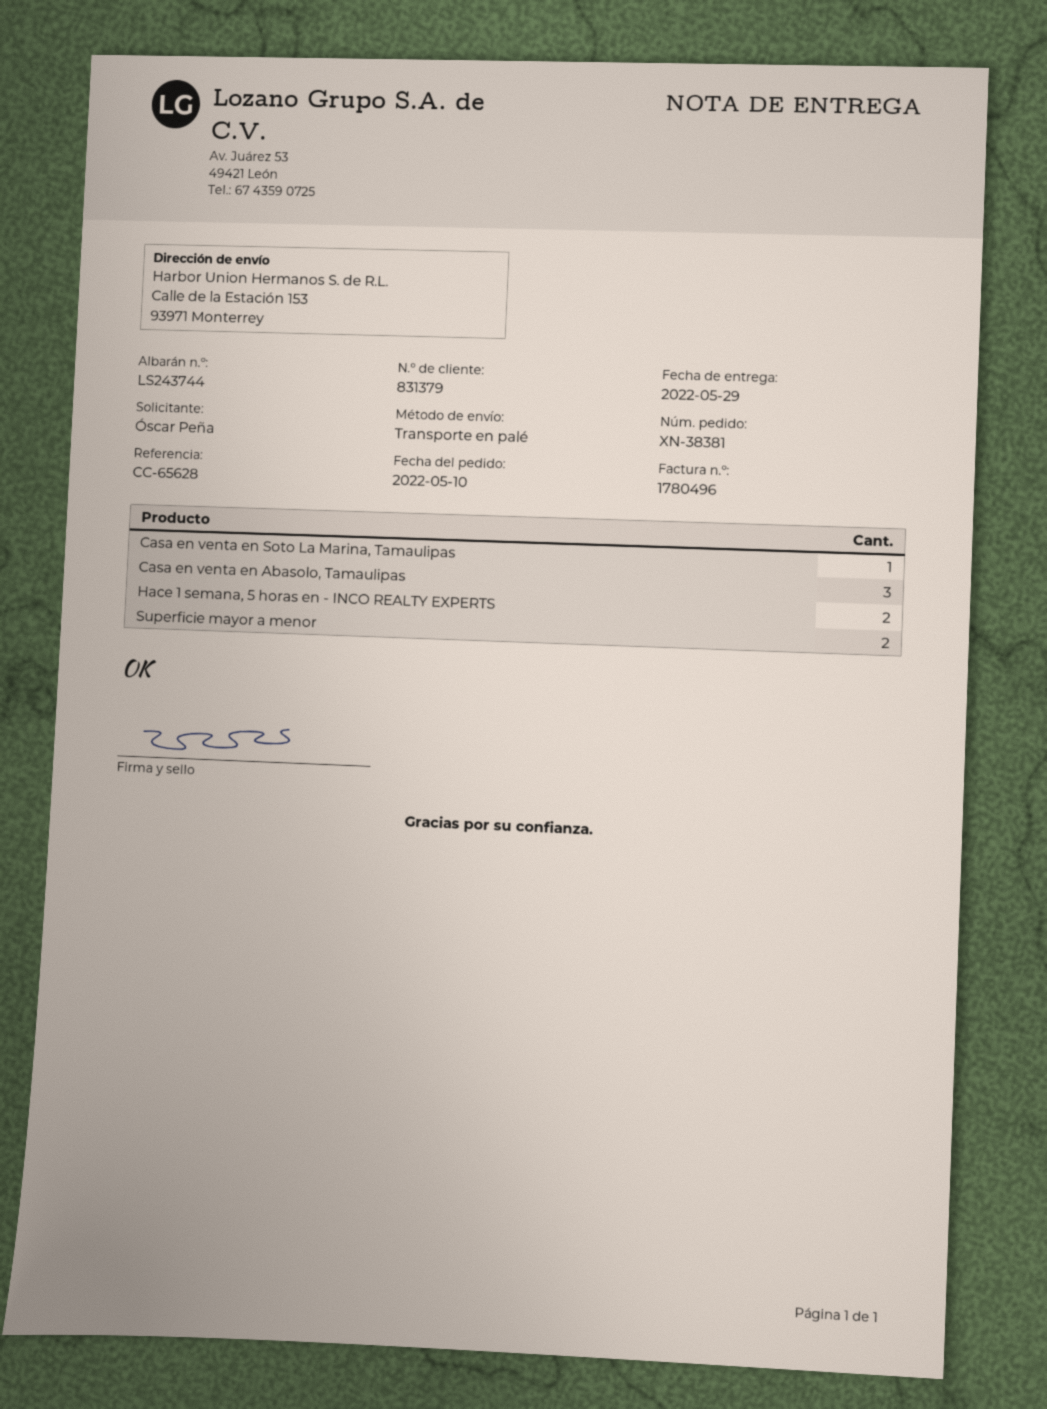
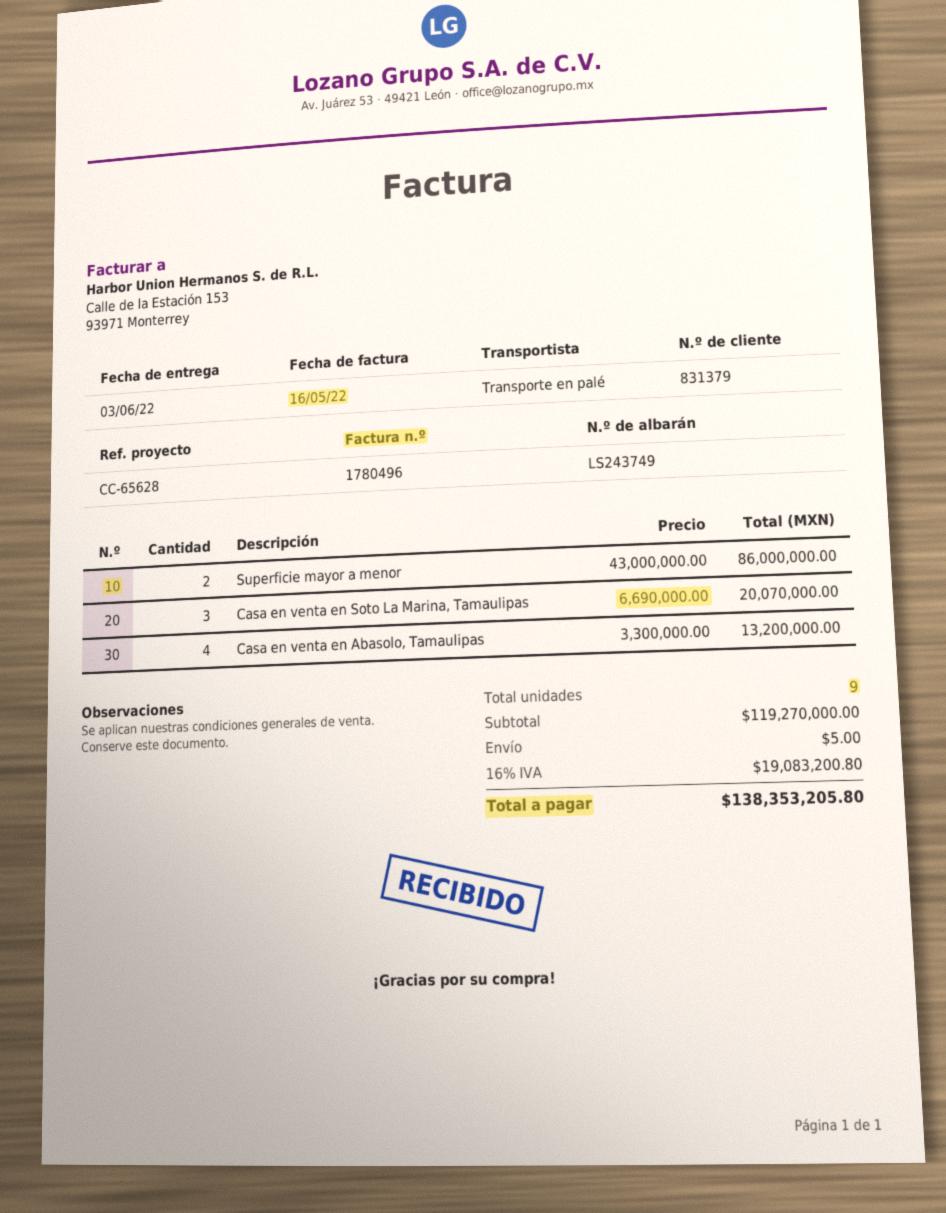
delivery note number: LS243744 -> LS243749
delivery date: 2022-05-29 -> 2022-06-03
Casa en venta en Soto La Marina, Tamaulipas: 1 -> 3
Casa en venta en Abasolo, Tamaulipas: 3 -> 4
Hace 1 semana, 5 horas en - INCO REALTY EXPERTS: 2 -> none

